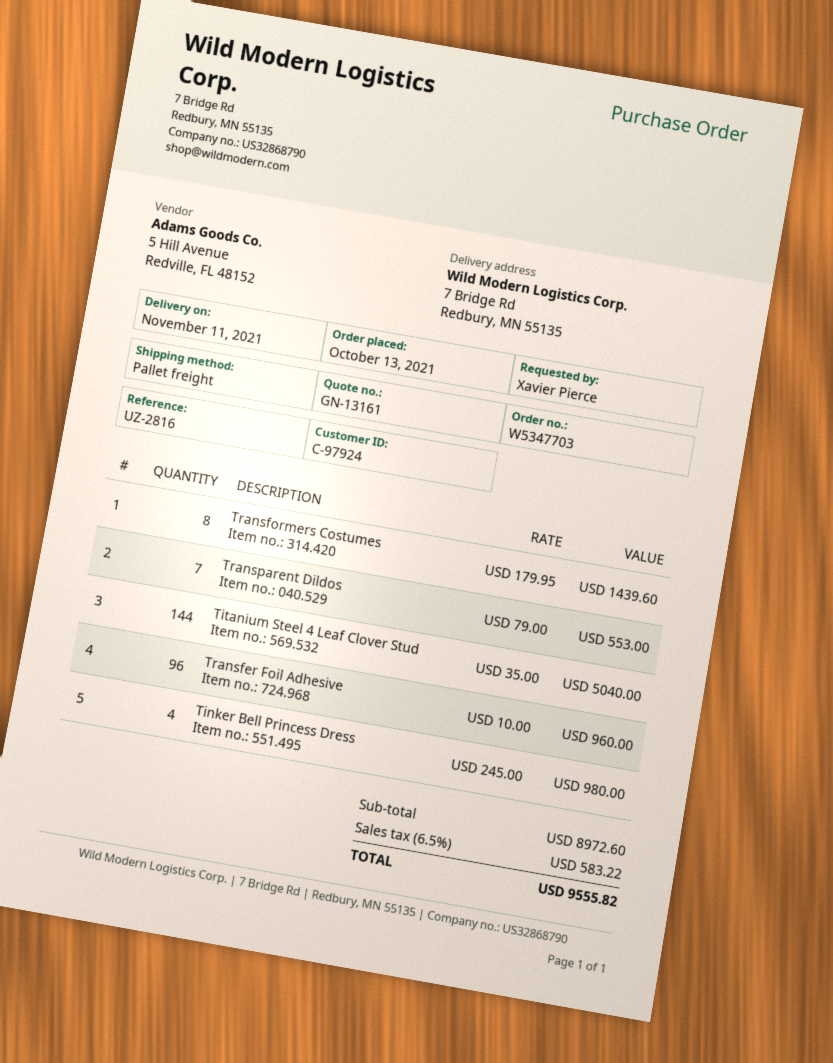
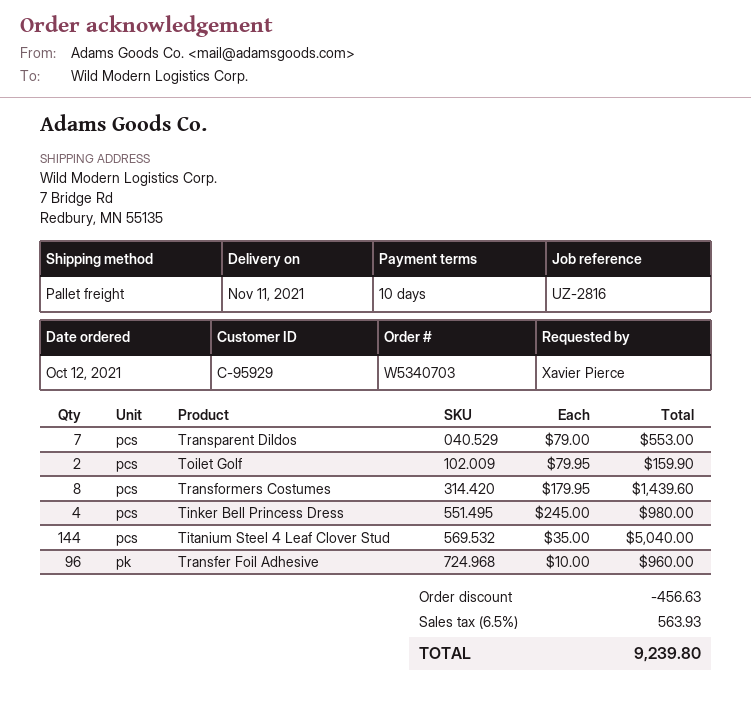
order number: W5347703 -> W5340703
order date: 2021-10-13 -> 2021-10-12
customer number: C-97924 -> C-95929
Toilet Golf: none -> 2 x 79.95 = 159.90
discount: none -> 456.63
tax: 6.5% = 583.22 -> 6.5% = 563.93
total: 9555.82 -> 9239.80

